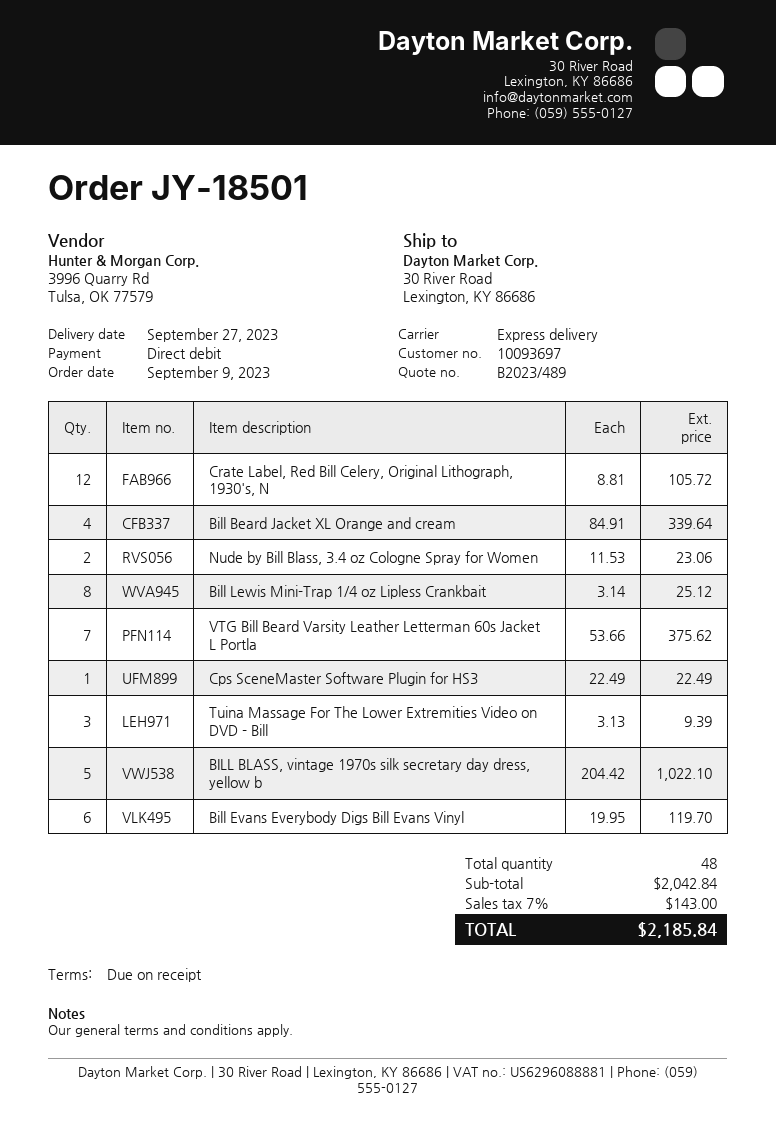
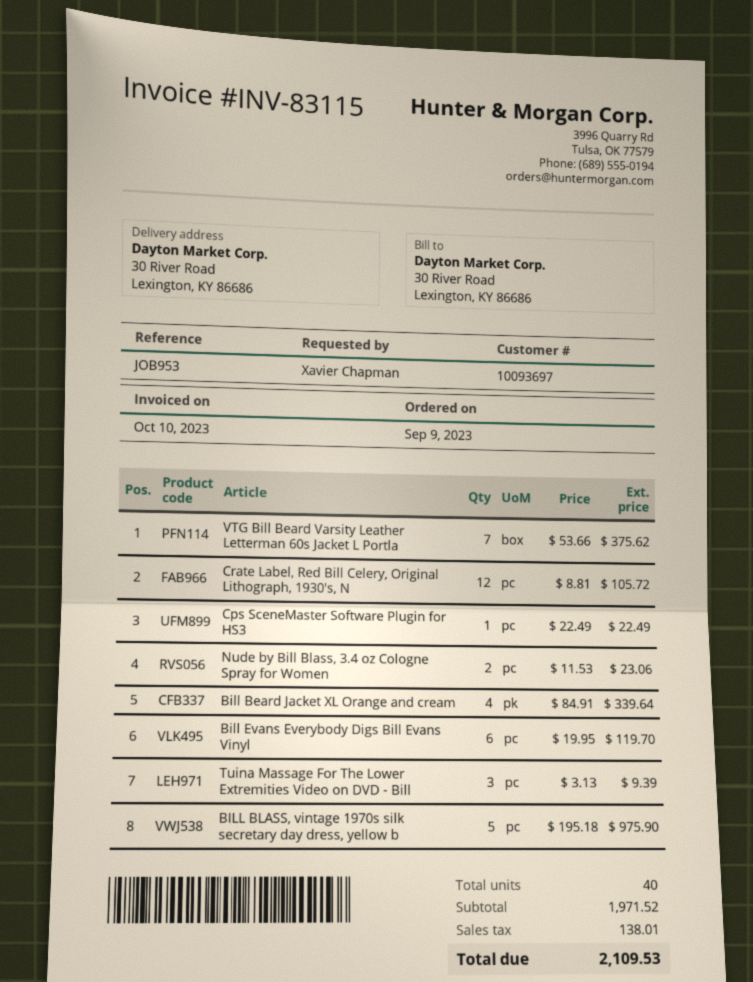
Bill Lewis Mini-Trap 1/4 oz Lipless Crankbait: 8 x 3.14 = 25.12 -> none
BILL BLASS, vintage 1970s silk secretary day dress, yellow b: 5 x 204.42 = 1022.10 -> 5 x 195.18 = 975.90
total quantity: 48 -> 40
subtotal: 2042.84 -> 1971.52
tax: 143.00 -> 138.01
total: 2185.84 -> 2109.53

